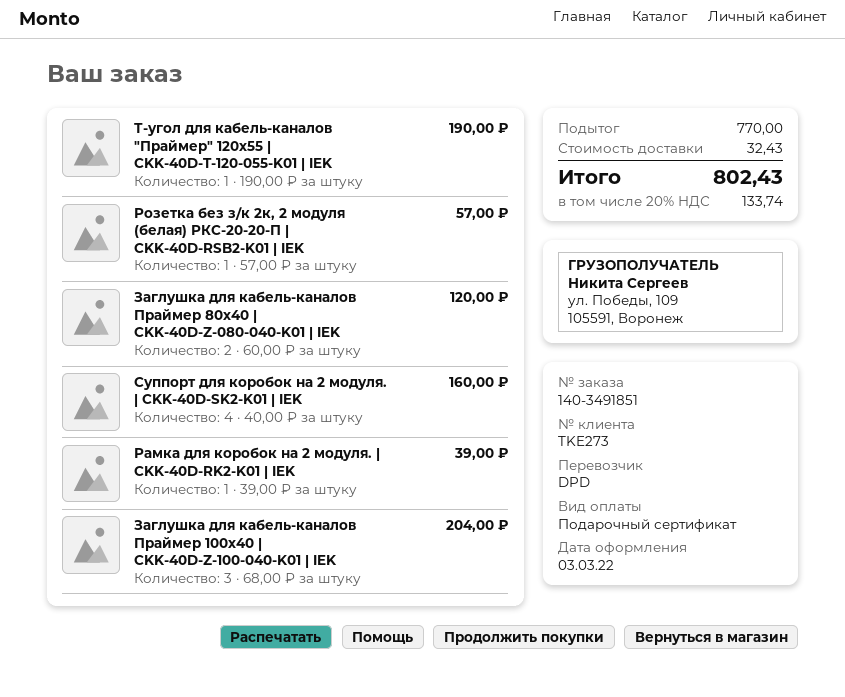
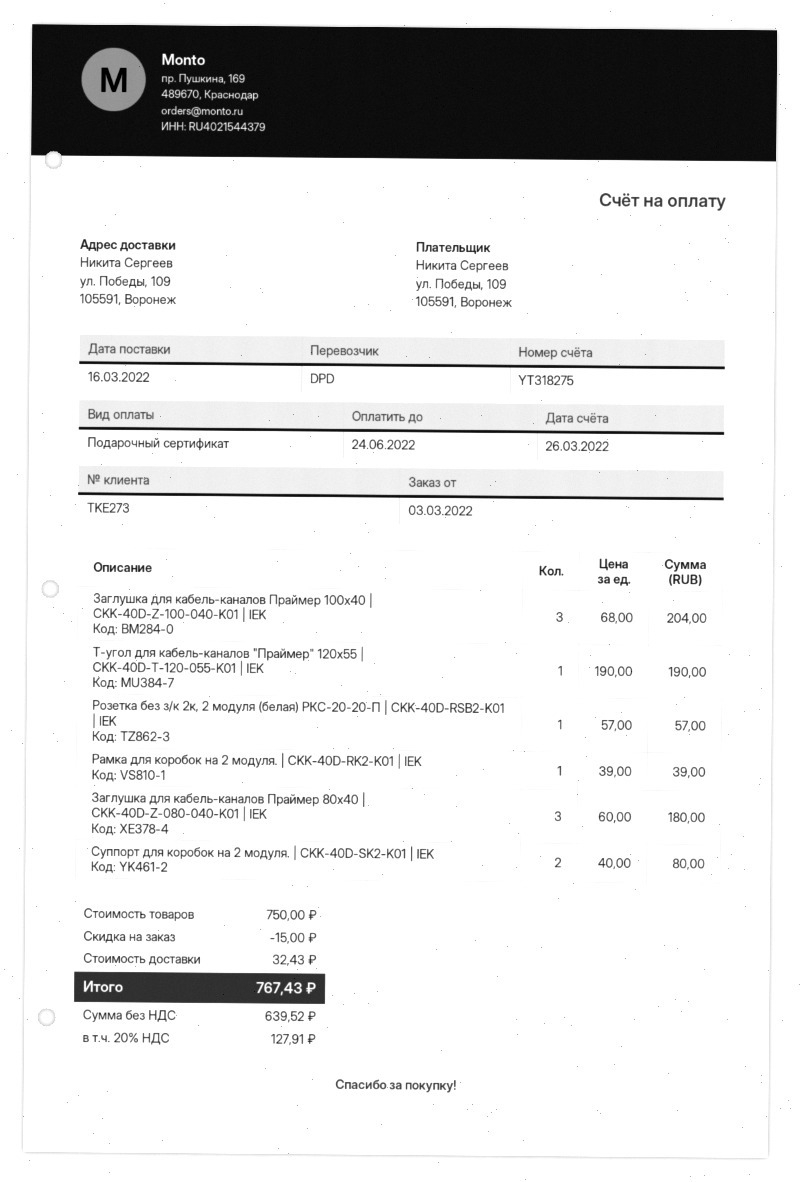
Заглушка для кабель-каналов Праймер 80х40 | CKK-40D-Z-080-040-K01 | IEK: 2 x 60.00 = 120.00 -> 3 x 60.00 = 180.00
Суппорт для коробок на 2 модуля. | CKK-40D-SK2-K01 | IEK: 4 x 40.00 = 160.00 -> 2 x 40.00 = 80.00
subtotal: 770.00 -> 750.00
discount: none -> 15.00
tax: 20% = 133.74 -> 20% = 127.91
total: 802.43 -> 767.43

